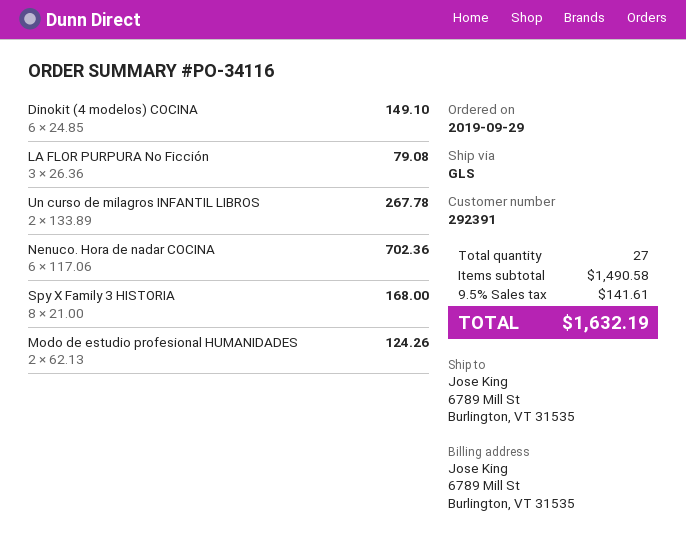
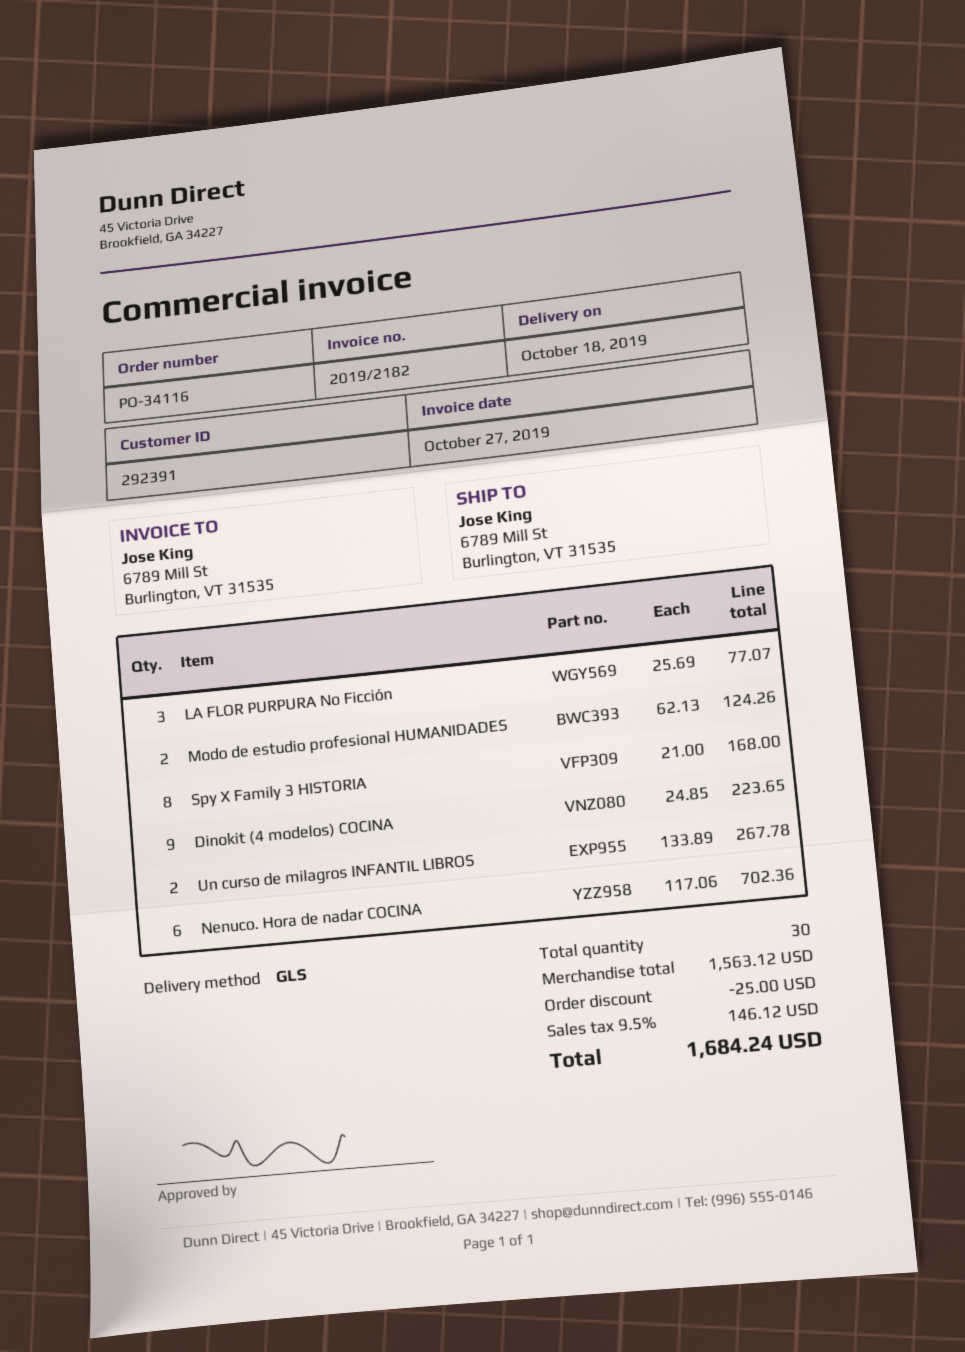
Dinokit (4 modelos) COCINA: 6 x 24.85 = 149.10 -> 9 x 24.85 = 223.65
LA FLOR PURPURA No Ficción: 3 x 26.36 = 79.08 -> 3 x 25.69 = 77.07
total quantity: 27 -> 30
subtotal: 1490.58 -> 1563.12
discount: none -> 25.00
tax: 9.5% = 141.61 -> 9.5% = 146.12
total: 1632.19 -> 1684.24

